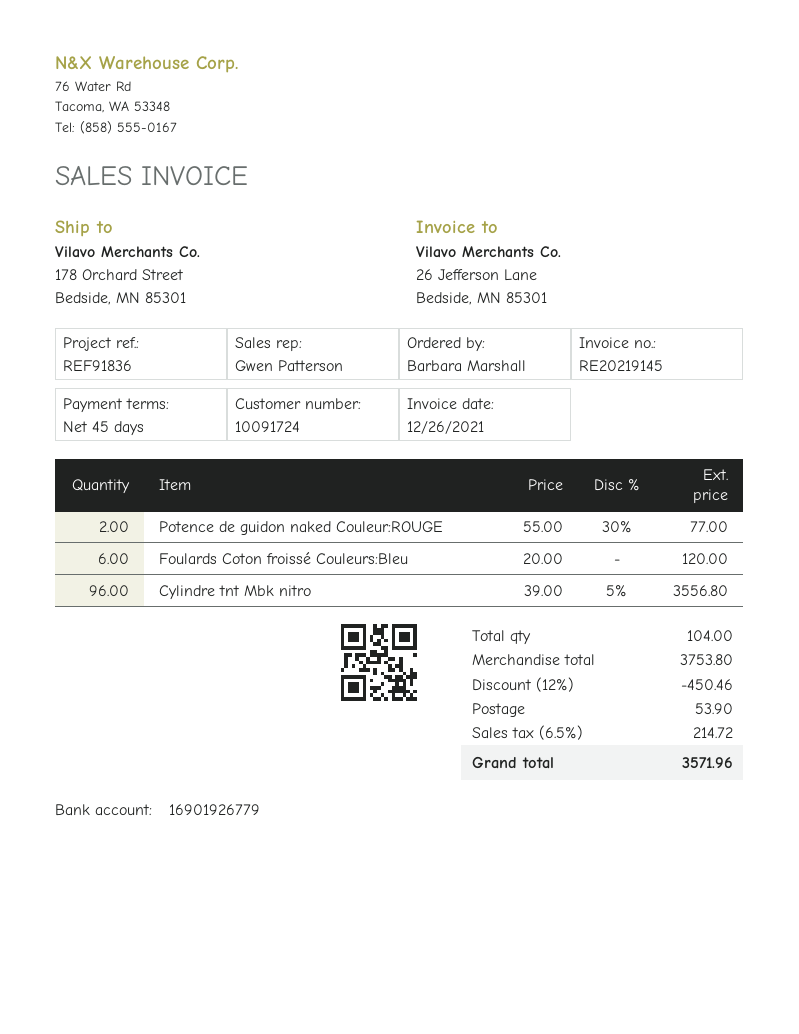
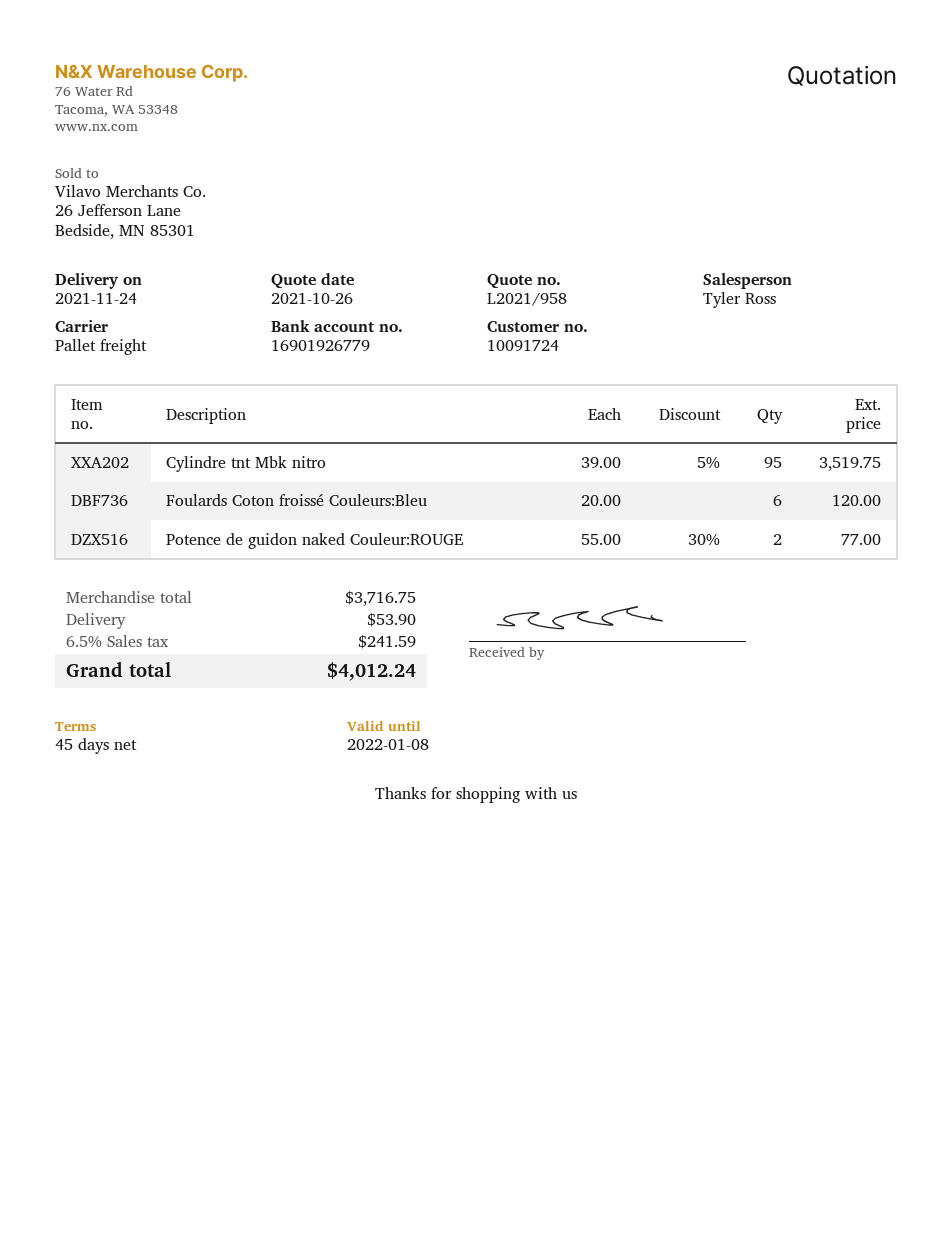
sales rep: Gwen Patterson -> Tyler Ross
Cylindre tnt Mbk nitro: 96 x 39.00 - 5% = 3556.80 -> 95 x 39.00 - 5% = 3519.75
subtotal: 3753.80 -> 3716.75
discount: 12% = 450.46 -> none
tax: 6.5% = 214.72 -> 6.5% = 241.59
total: 3571.96 -> 4012.24

